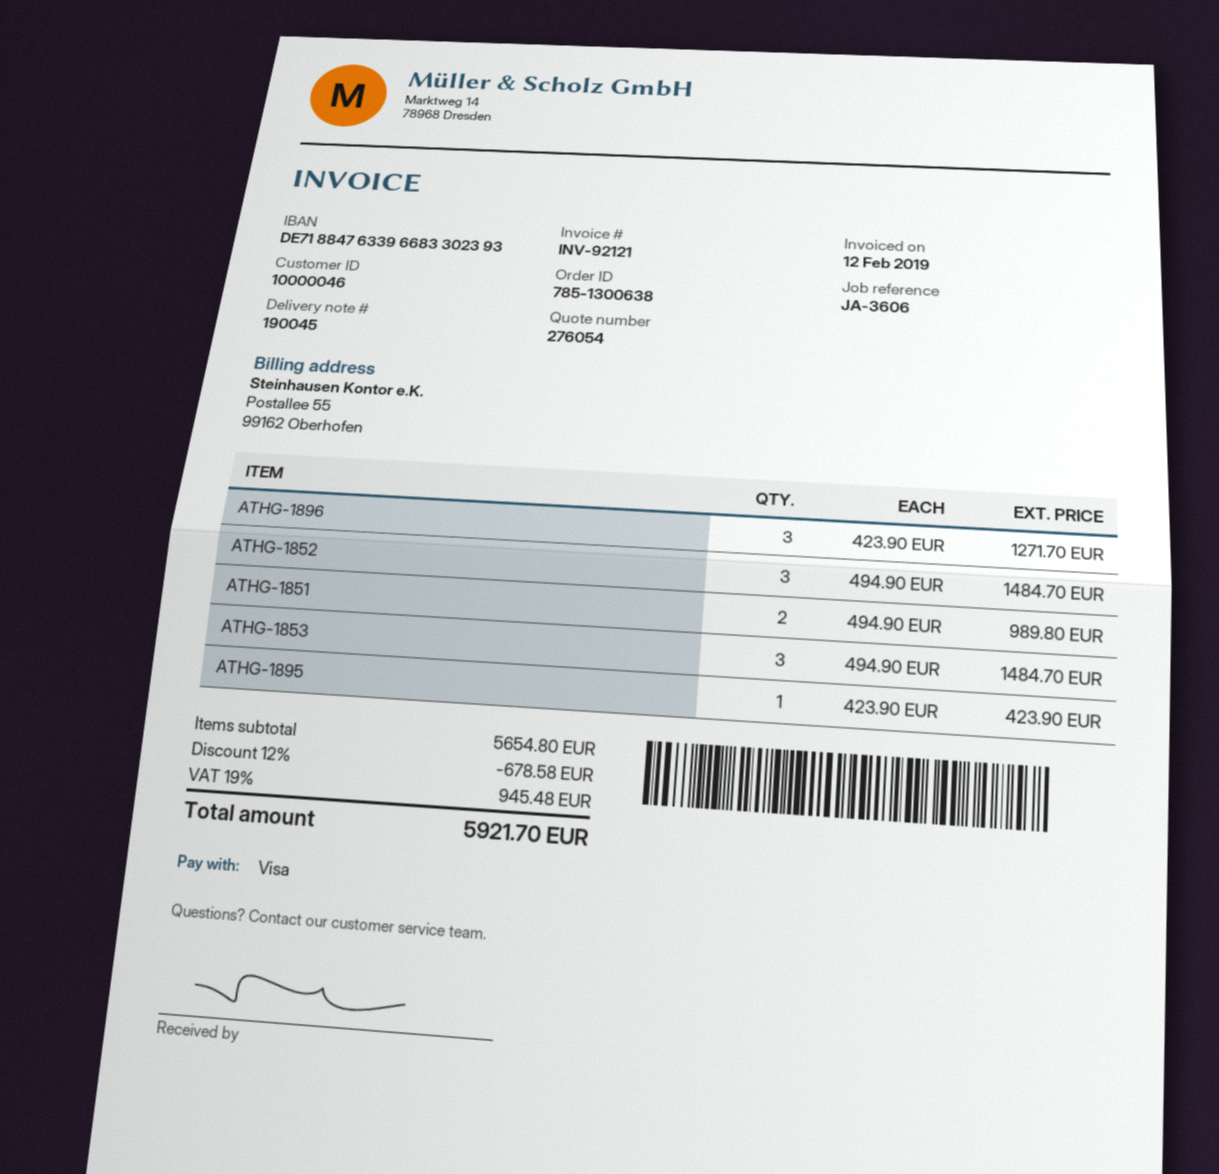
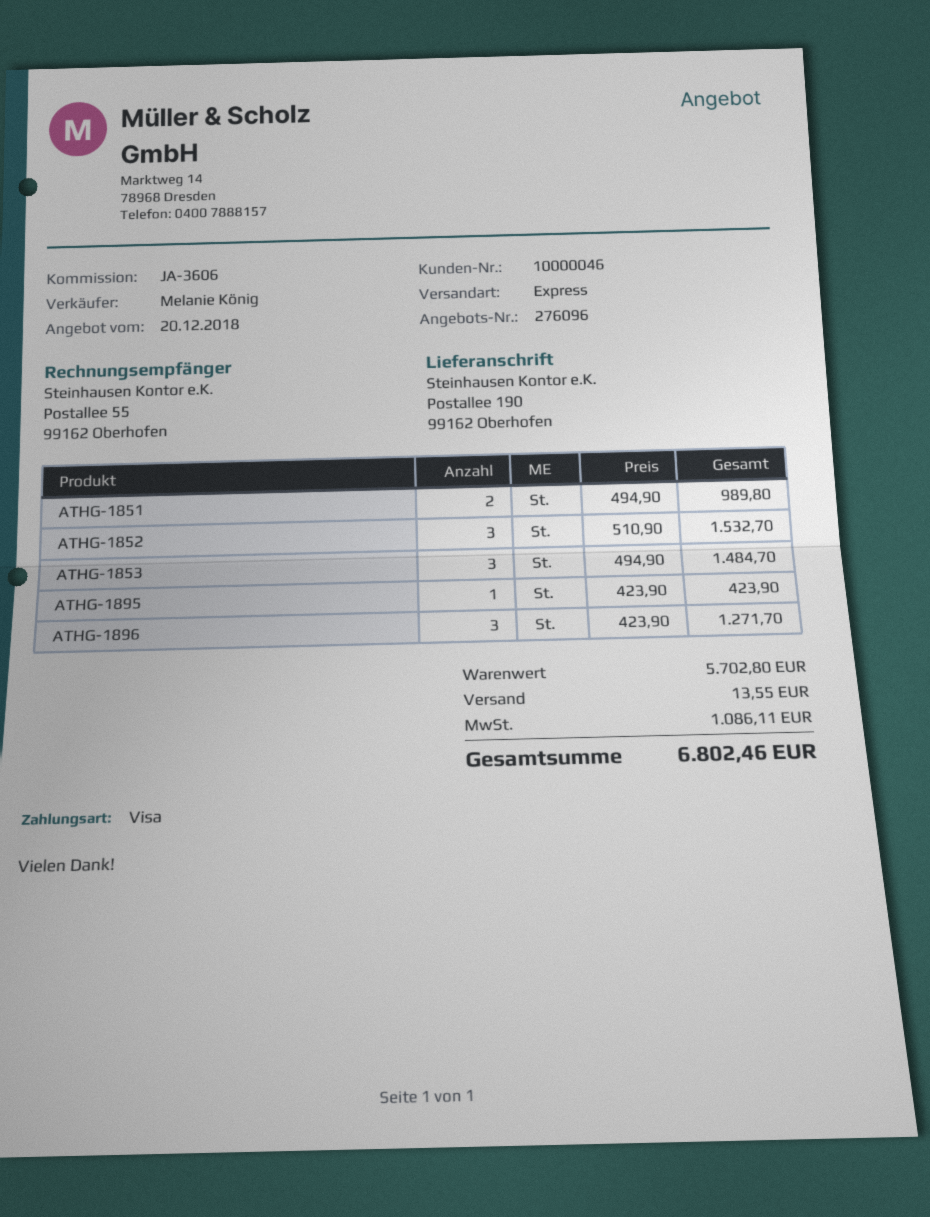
quote number: 276054 -> 276096
ATHG-1852: 3 x 494.90 = 1484.70 -> 3 x 510.90 = 1532.70
subtotal: 5654.80 -> 5702.80
discount: 12% = 678.58 -> none
shipping: none -> 13.55
tax: 945.48 -> 1086.11
total: 5921.70 -> 6802.46

